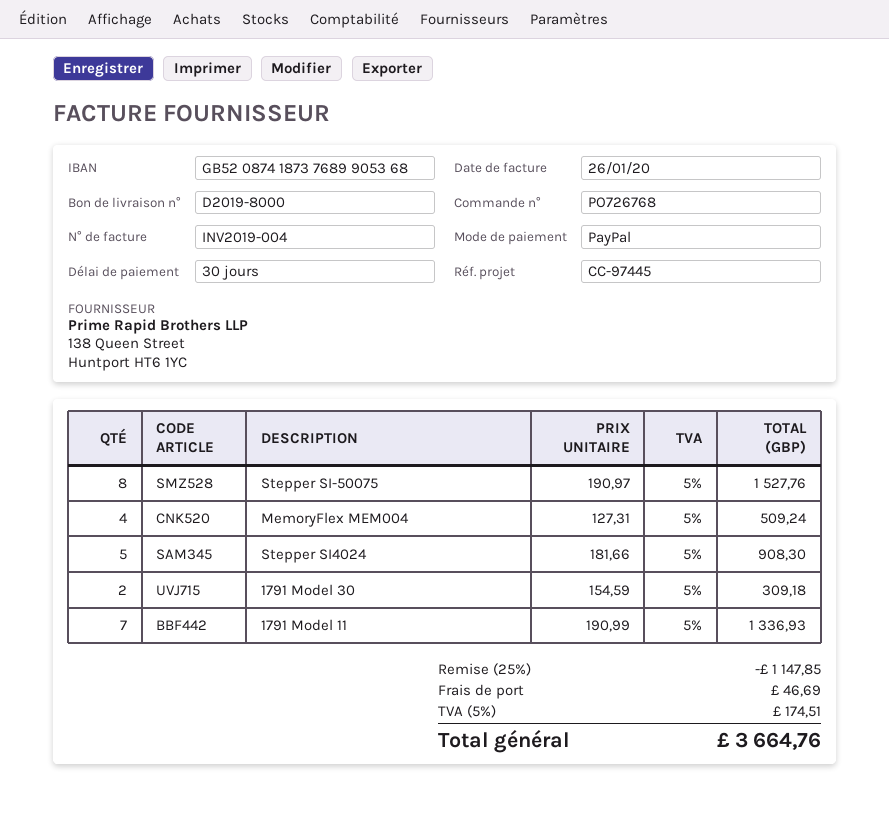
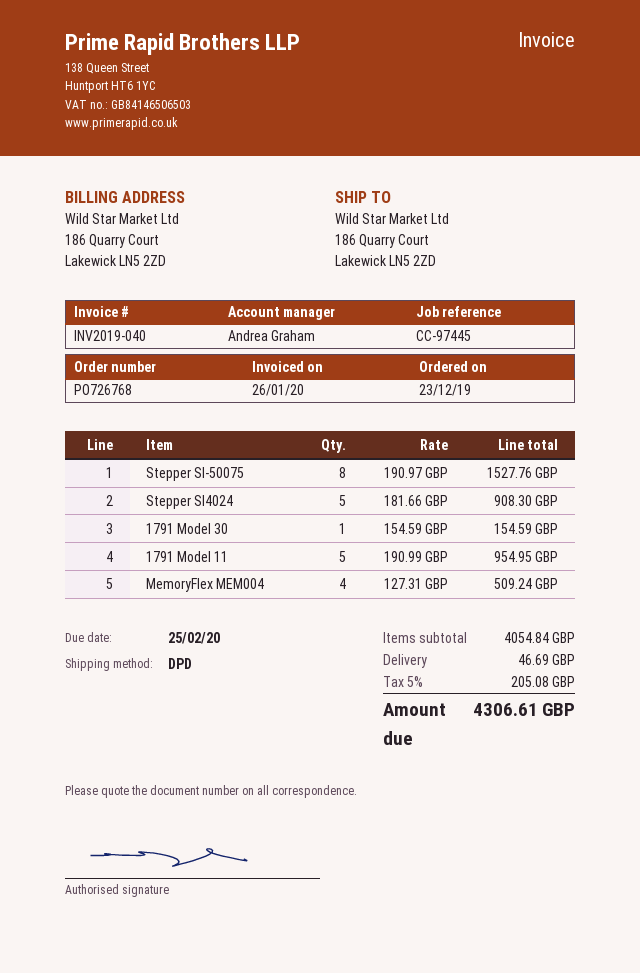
invoice number: INV2019-004 -> INV2019-040
1791 Model 30: 2 x 154.59 = 309.18 -> 1 x 154.59 = 154.59
1791 Model 11: 7 x 190.99 = 1336.93 -> 5 x 190.99 = 954.95
discount: 25% = 1147.85 -> none
tax: 5% = 174.51 -> 5% = 205.08
total: 3664.76 -> 4306.61

